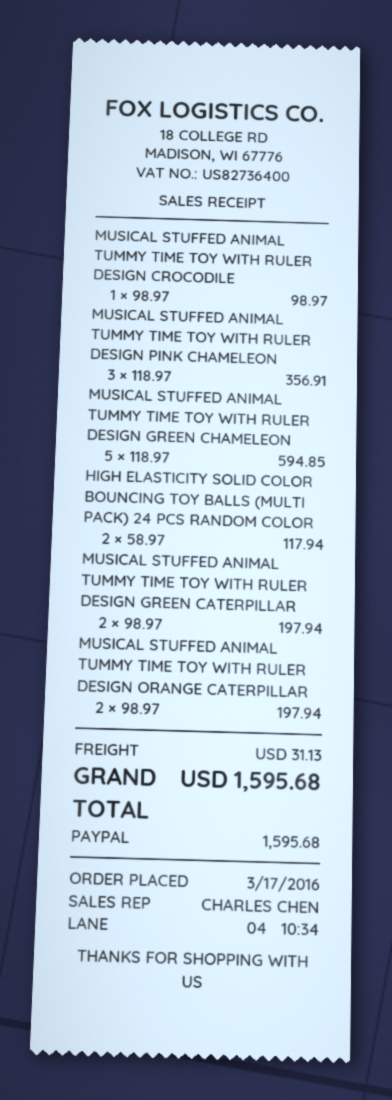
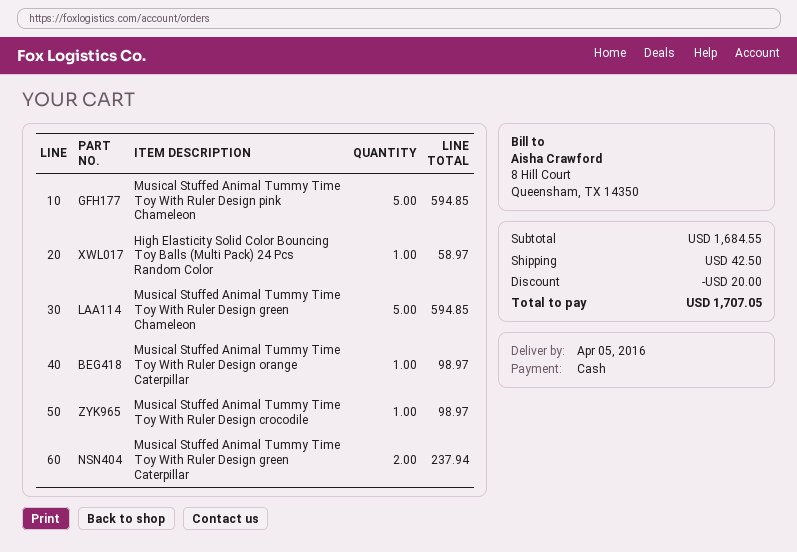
payment method: PayPal -> cash
MUSICAL STUFFED ANIMAL TUMMY TIME TOY WITH RULER DESIGN PINK CHAMELEON: 3 for 356.91 -> 5 for 594.85
HIGH ELASTICITY SOLID COLOR BOUNCING TOY BALLS (MULTI PACK) 24 PCS RANDOM COLOR: 2 for 117.94 -> 1 for 58.97
MUSICAL STUFFED ANIMAL TUMMY TIME TOY WITH RULER DESIGN GREEN CATERPILLAR: 2 for 197.94 -> 2 for 237.94
MUSICAL STUFFED ANIMAL TUMMY TIME TOY WITH RULER DESIGN ORANGE CATERPILLAR: 2 for 197.94 -> 1 for 98.97
discount: none -> 20.00
shipping: 31.13 -> 42.50
total: 1595.68 -> 1707.05

